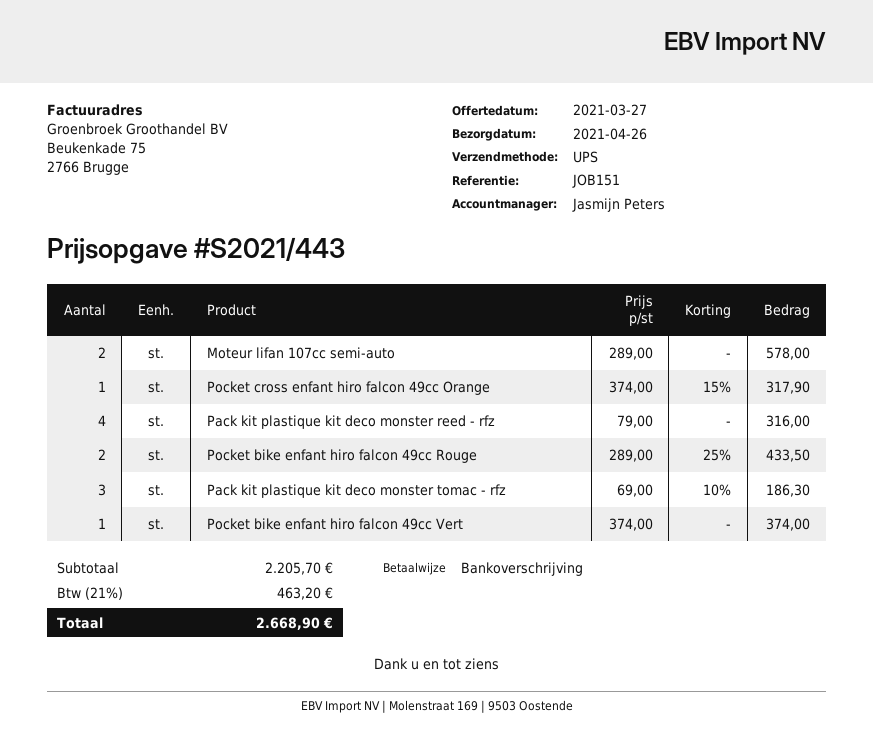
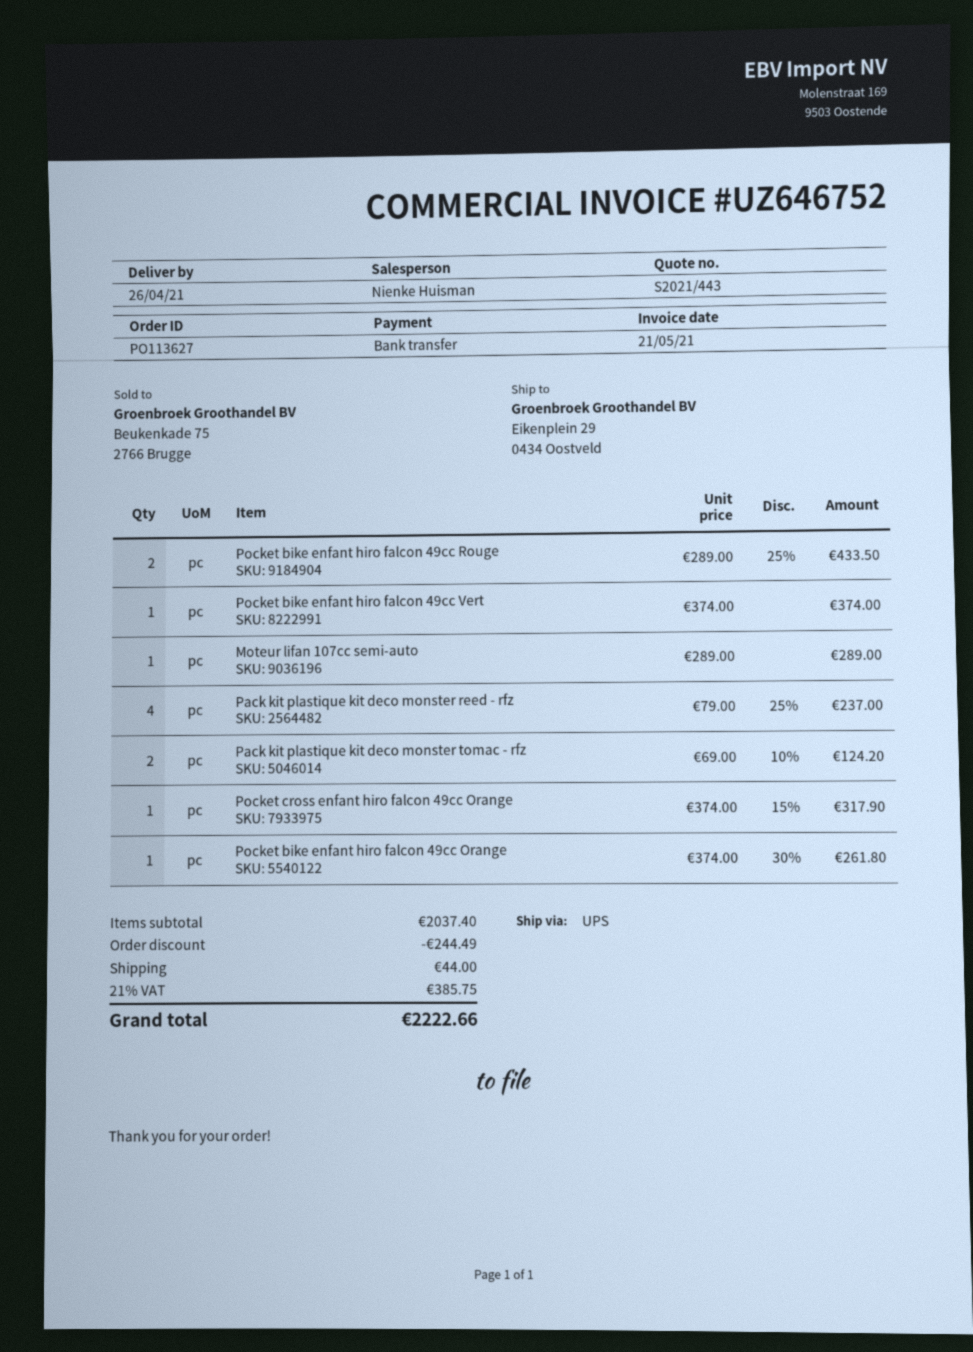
sales rep: Jasmijn Peters -> Nienke Huisman
Moteur lifan 107cc semi-auto: 2 x 289.00 = 578.00 -> 1 x 289.00 = 289.00
Pack kit plastique kit deco monster reed - rfz: 4 x 79.00 = 316.00 -> 4 x 79.00 - 25% = 237.00
Pack kit plastique kit deco monster tomac - rfz: 3 x 69.00 - 10% = 186.30 -> 2 x 69.00 - 10% = 124.20
Pocket bike enfant hiro falcon 49cc Orange: none -> 1 x 374.00 - 30% = 261.80
subtotal: 2205.70 -> 2037.40
discount: none -> 244.49
shipping: none -> 44.00
tax: 21% = 463.20 -> 21% = 385.75
total: 2668.90 -> 2222.66

